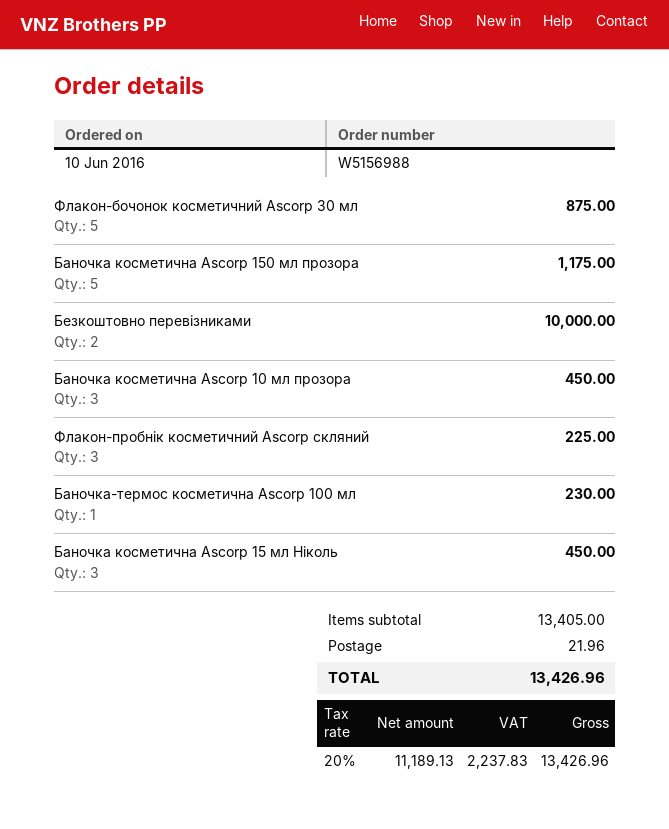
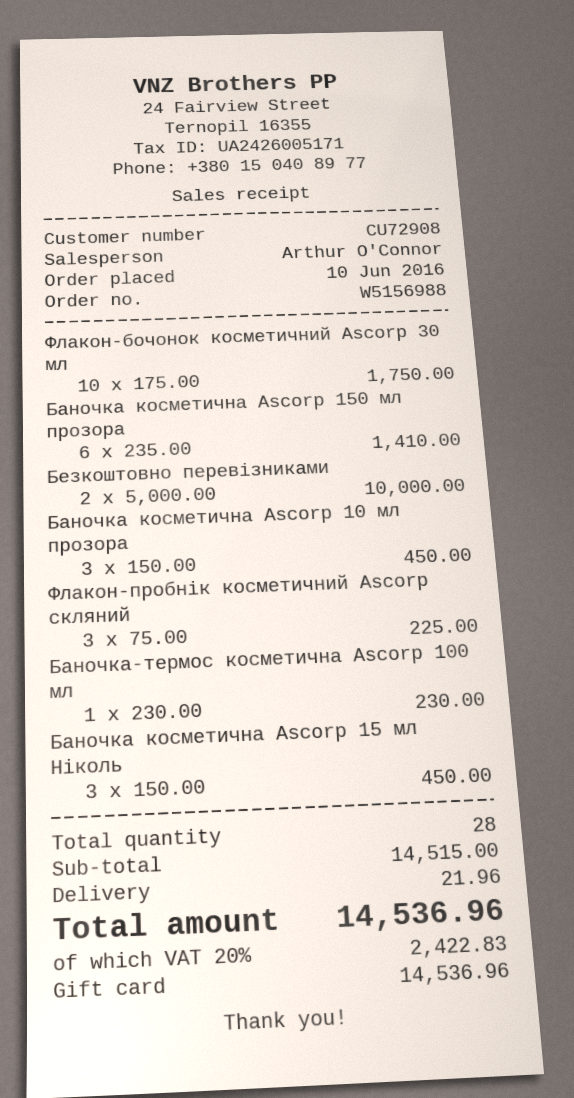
Флакон-бочонок косметичний Ascorp 30 мл: 5 for 875.00 -> 10 for 1750.00
Баночка косметична Ascorp 150 мл прозора: 5 for 1175.00 -> 6 for 1410.00
subtotal: 13405.00 -> 14515.00
tax: 20% = 2237.83 -> 20% = 2422.83
total: 13426.96 -> 14536.96

